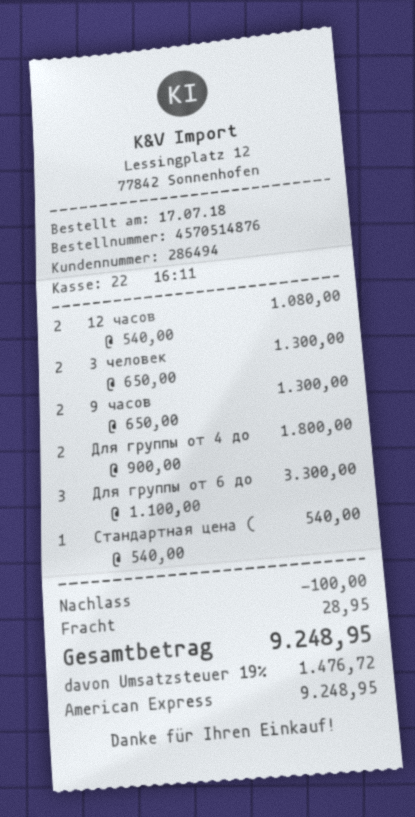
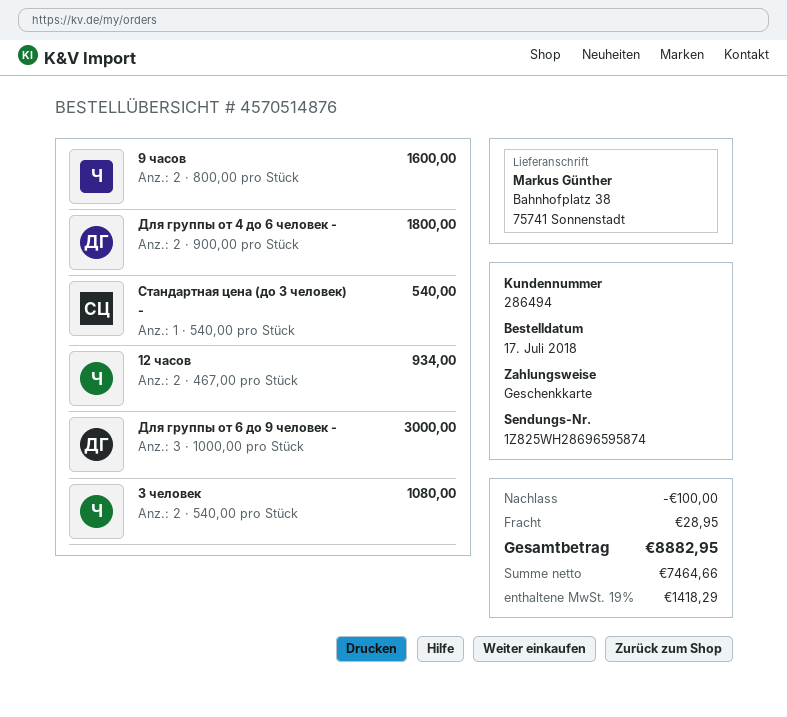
payment method: American Express -> gift card
12 часов: 2 x 540.00 = 1080.00 -> 2 x 467.00 = 934.00
3 человек: 2 x 650.00 = 1300.00 -> 2 x 540.00 = 1080.00
9 часов: 2 x 650.00 = 1300.00 -> 2 x 800.00 = 1600.00
Для группы от 6 до: 3 x 1100.00 = 3300.00 -> 3 x 1000.00 = 3000.00
tax: 19% = 1476.72 -> 19% = 1418.29
total: 9248.95 -> 8882.95

